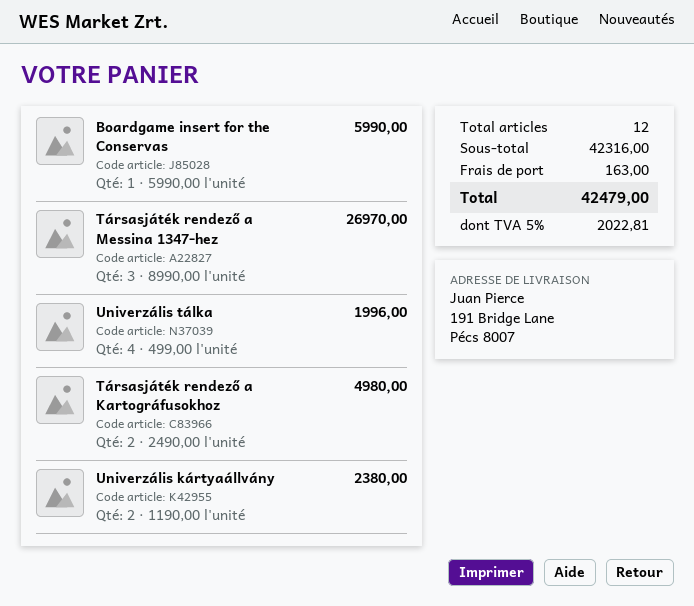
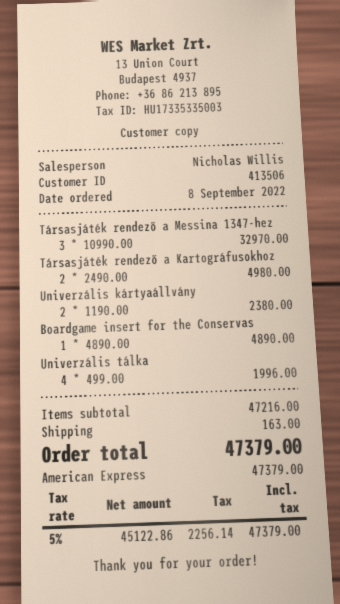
Boardgame insert for the Conservas: 1 x 5990.00 = 5990.00 -> 1 x 4890.00 = 4890.00
Társasjáték rendező a Messina 1347-hez: 3 x 8990.00 = 26970.00 -> 3 x 10990.00 = 32970.00
subtotal: 42316.00 -> 47216.00
tax: 5% = 2022.81 -> 5% = 2256.14
total: 42479.00 -> 47379.00

